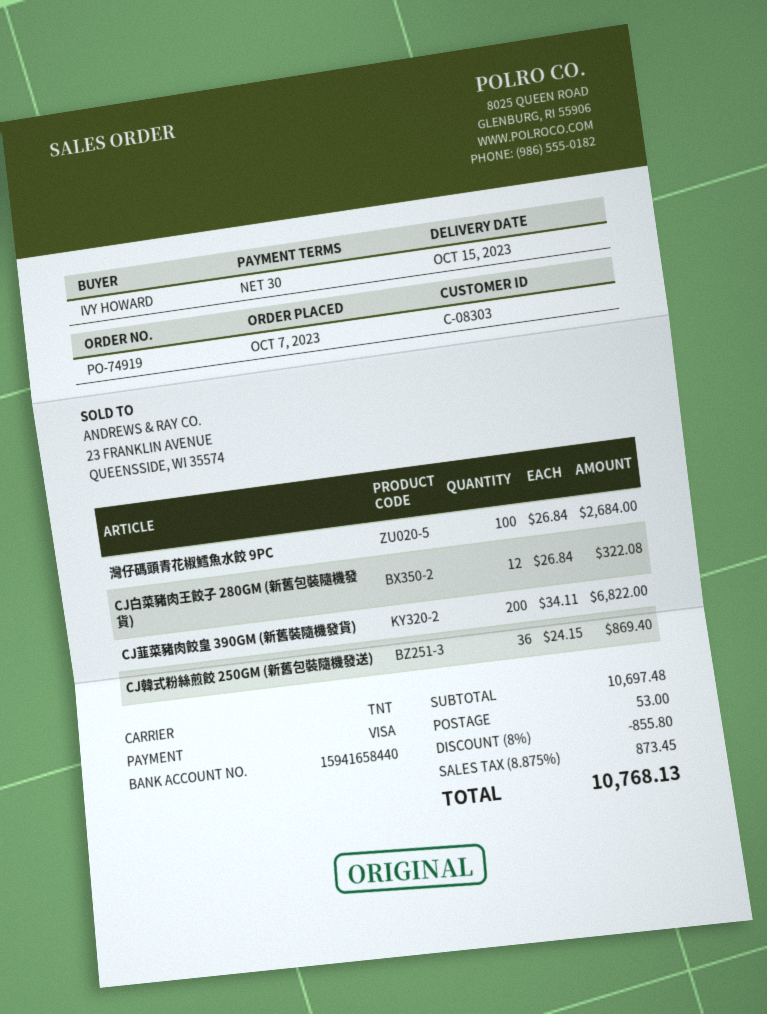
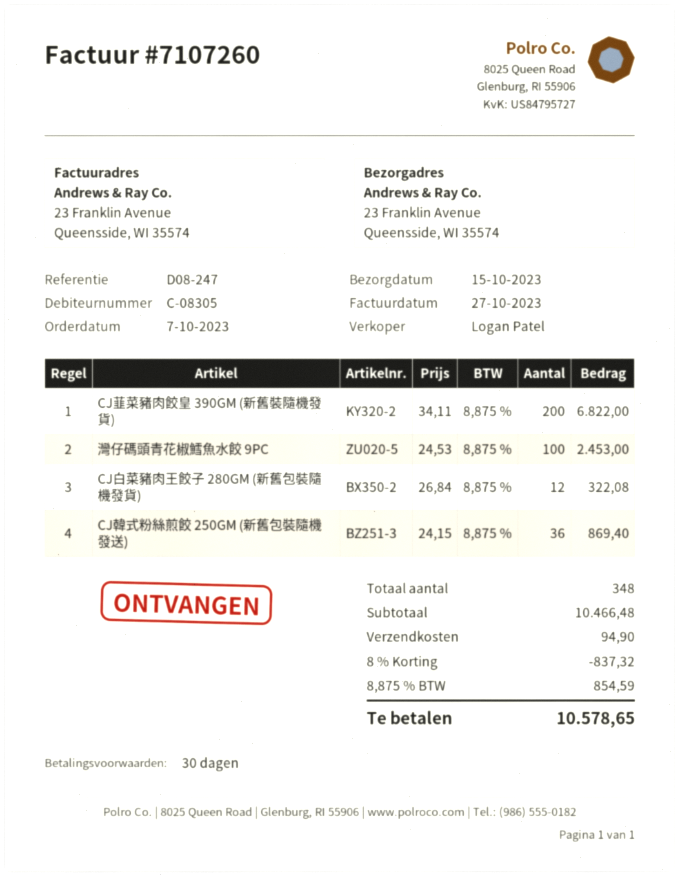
customer number: C-08303 -> C-08305
灣仔碼頭青花椒鱈魚水餃 9PC: 100 x 26.84 = 2684.00 -> 100 x 24.53 = 2453.00
subtotal: 10697.48 -> 10466.48
discount: 8% = 855.80 -> 8% = 837.32
shipping: 53.00 -> 94.90
tax: 8.875% = 873.45 -> 8.875% = 854.59
total: 10768.13 -> 10578.65

